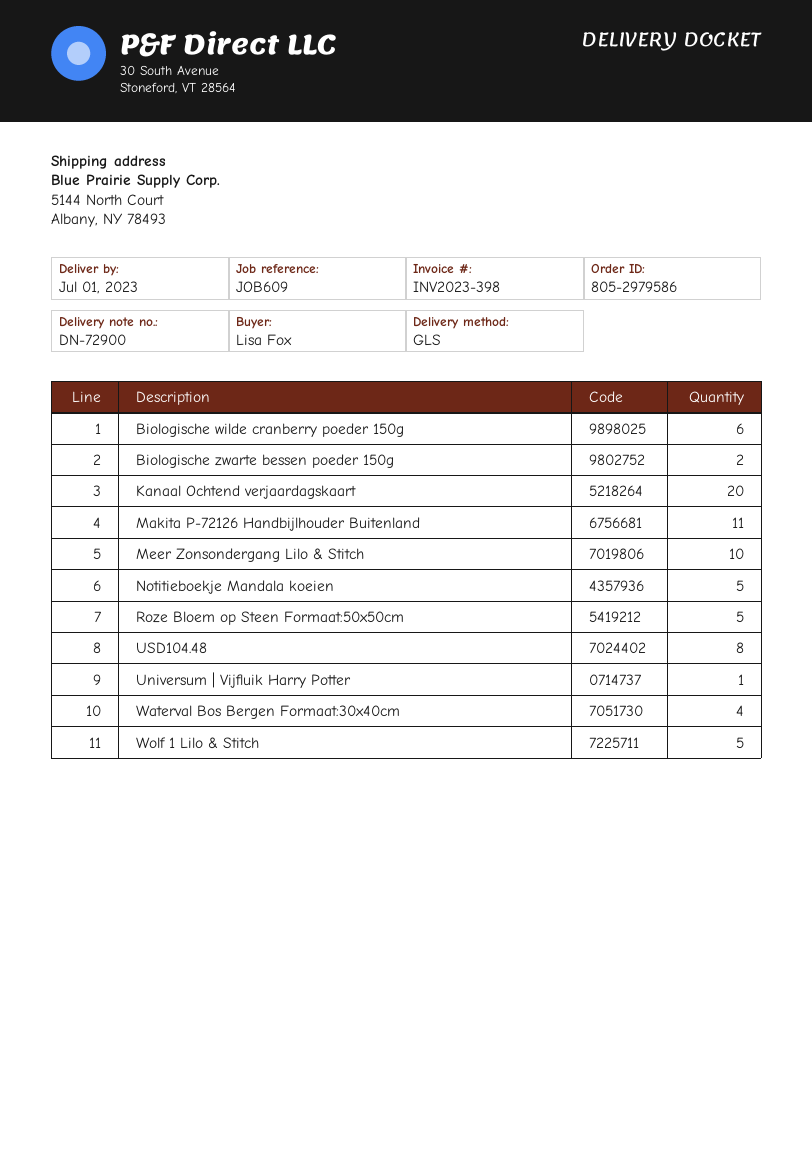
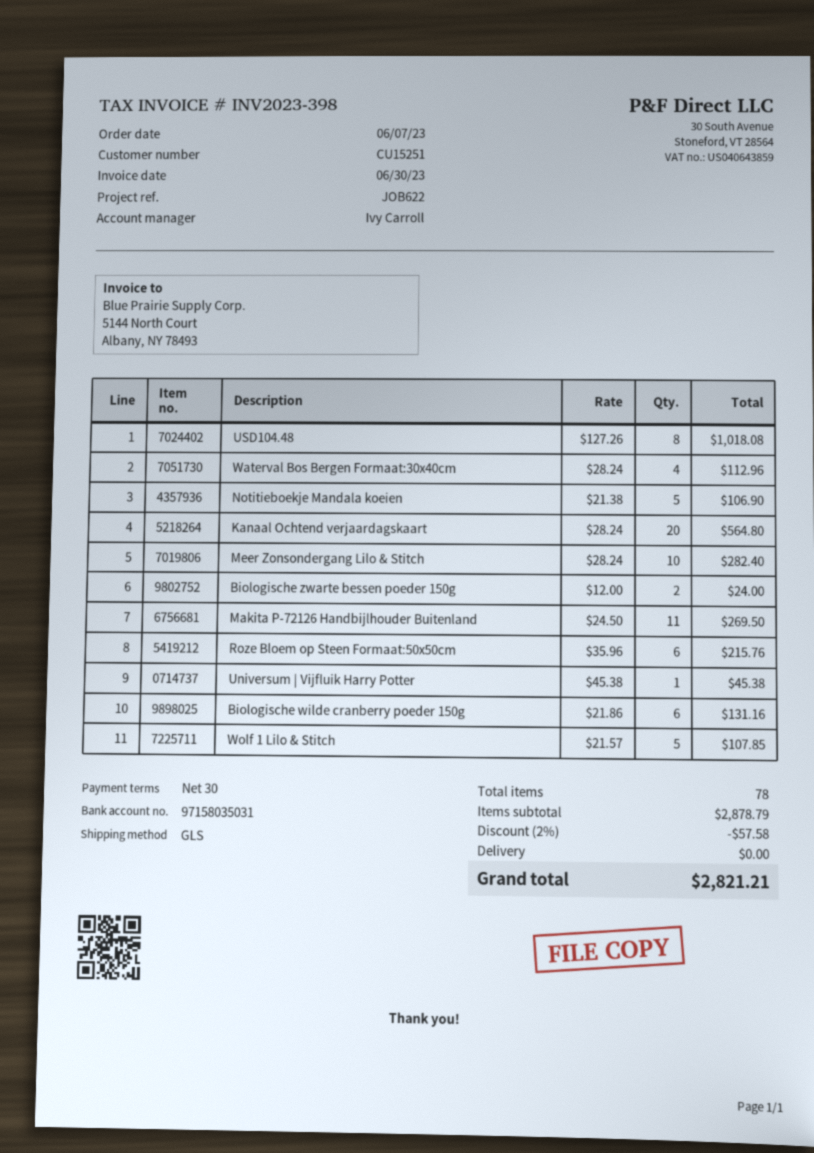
reference: JOB609 -> JOB622
Roze Bloem op Steen Formaat:50x50cm: 5 -> 6

